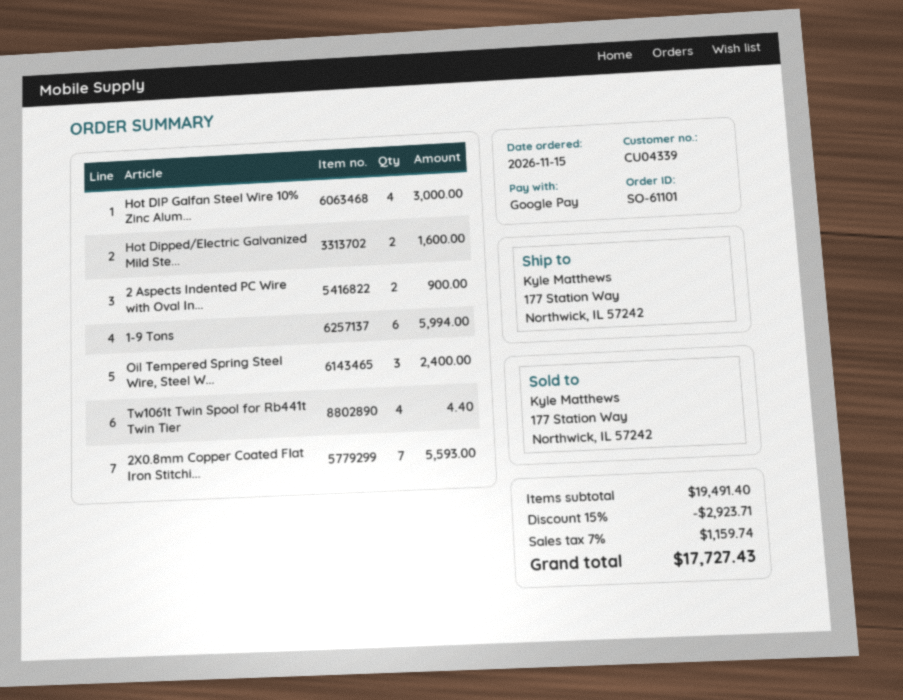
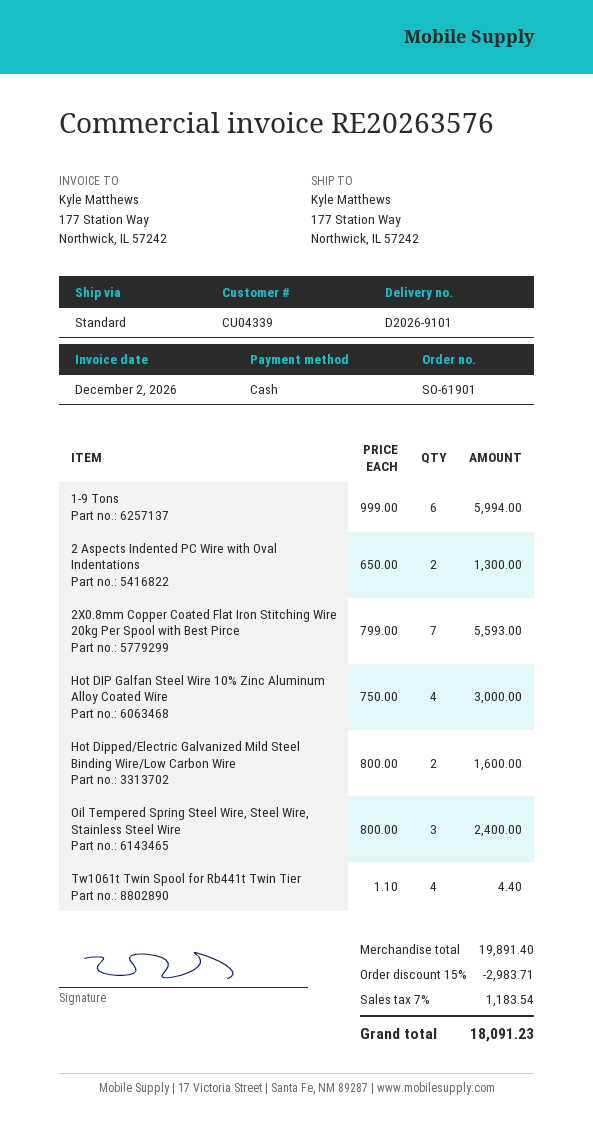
order number: SO-61101 -> SO-61901
payment method: Google Pay -> cash
2 Aspects Indented PC Wire with Oval In...: 2 for 900.00 -> 2 for 1300.00
subtotal: 19491.40 -> 19891.40
discount: 15% = 2923.71 -> 15% = 2983.71
tax: 7% = 1159.74 -> 7% = 1183.54
total: 17727.43 -> 18091.23

